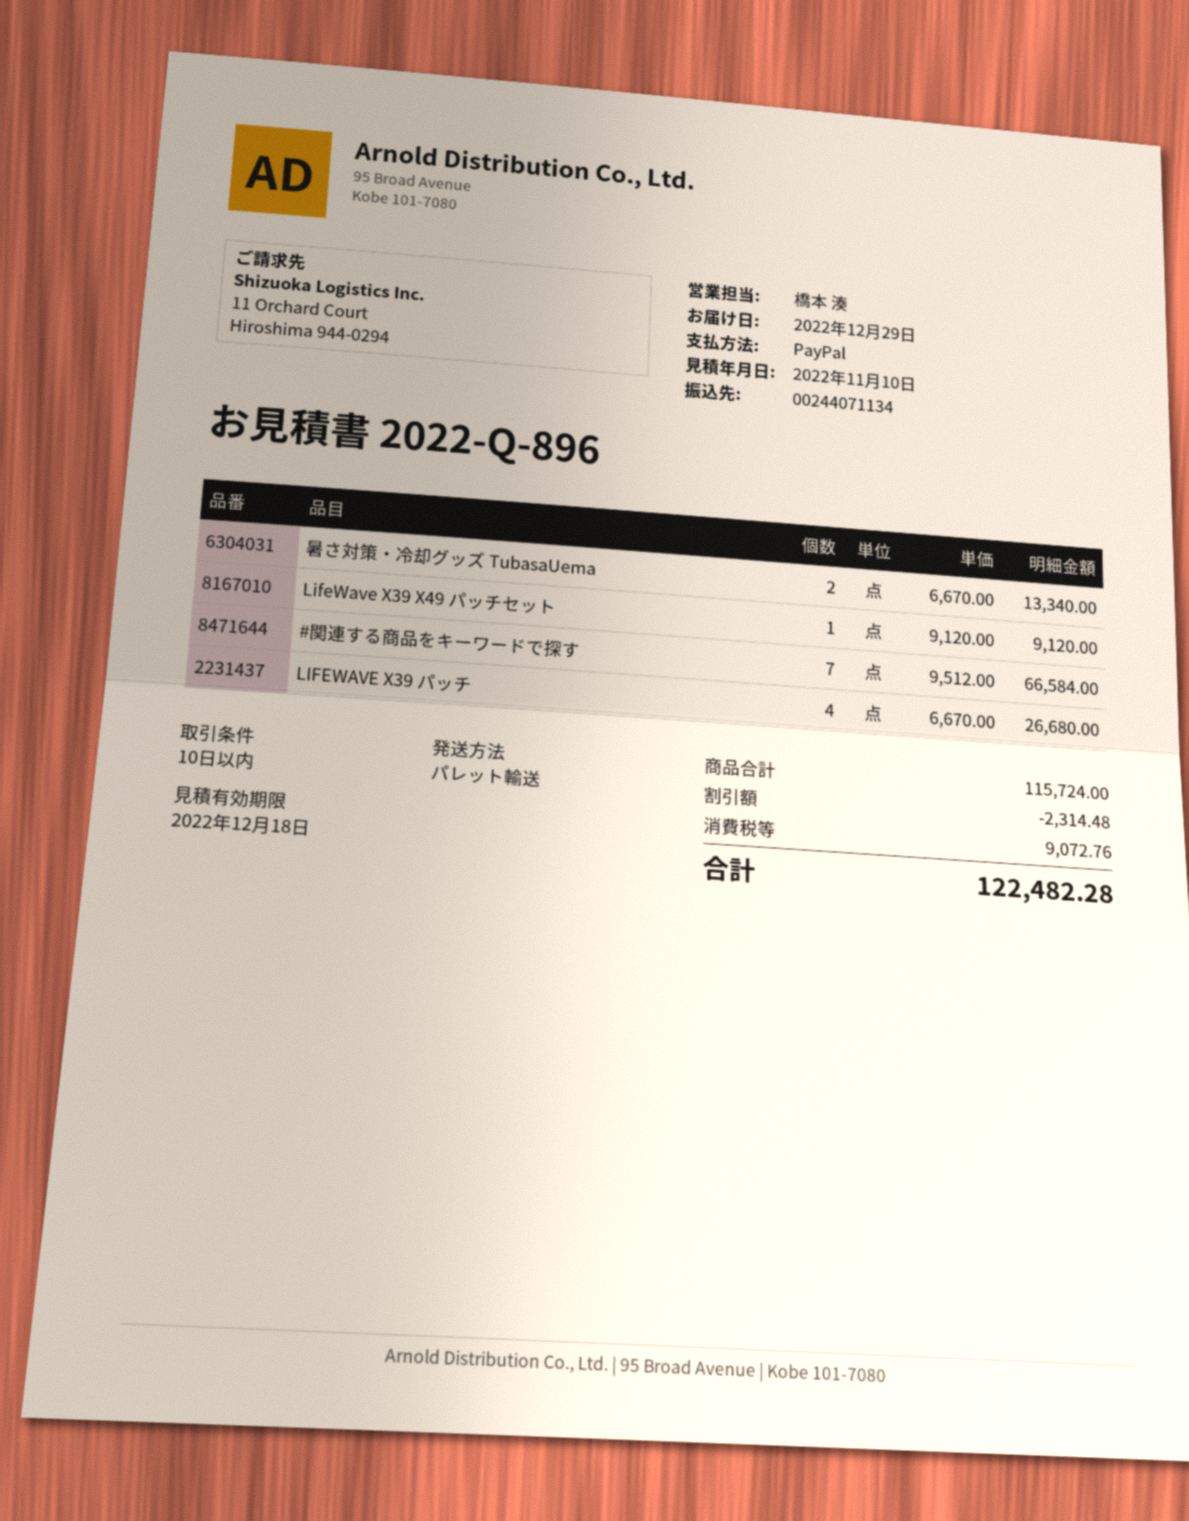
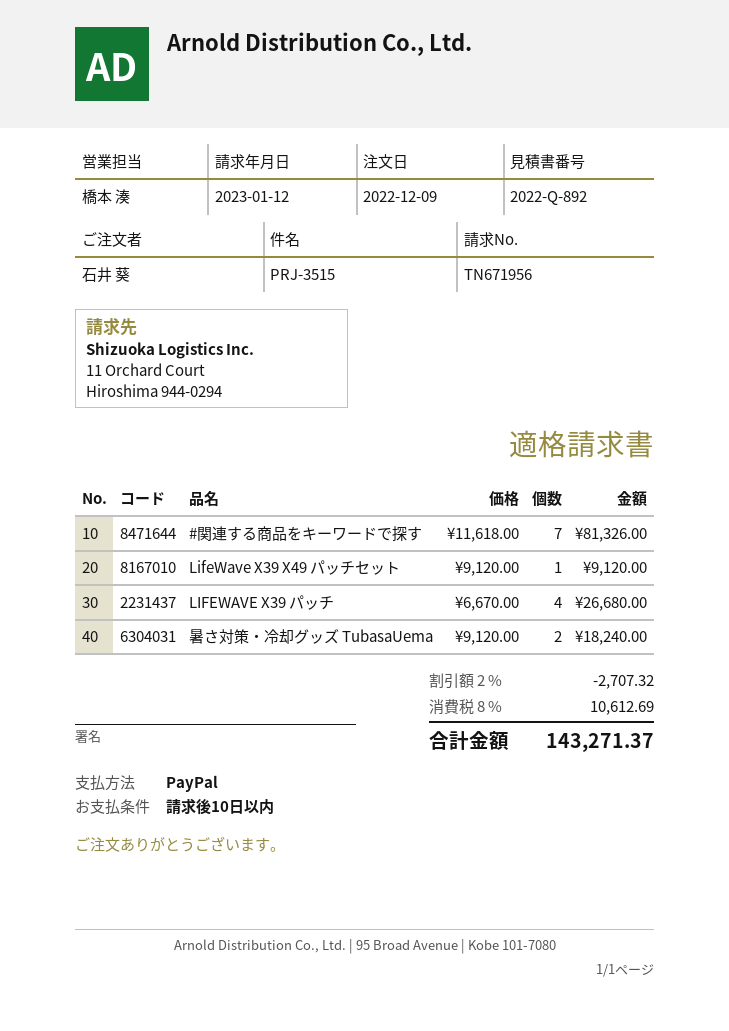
quote number: 2022-Q-896 -> 2022-Q-892
暑さ対策・冷却グッズ TubasaUema: 2 x 6670.00 = 13340.00 -> 2 x 9120.00 = 18240.00
#関連する商品をキーワードで探す: 7 x 9512.00 = 66584.00 -> 7 x 11618.00 = 81326.00
discount: 2314.48 -> 2707.32
tax: 9072.76 -> 10612.69
total: 122482.28 -> 143271.37

